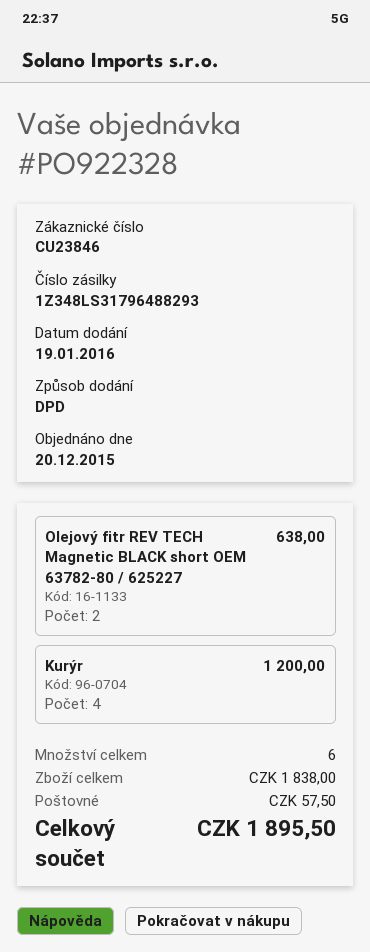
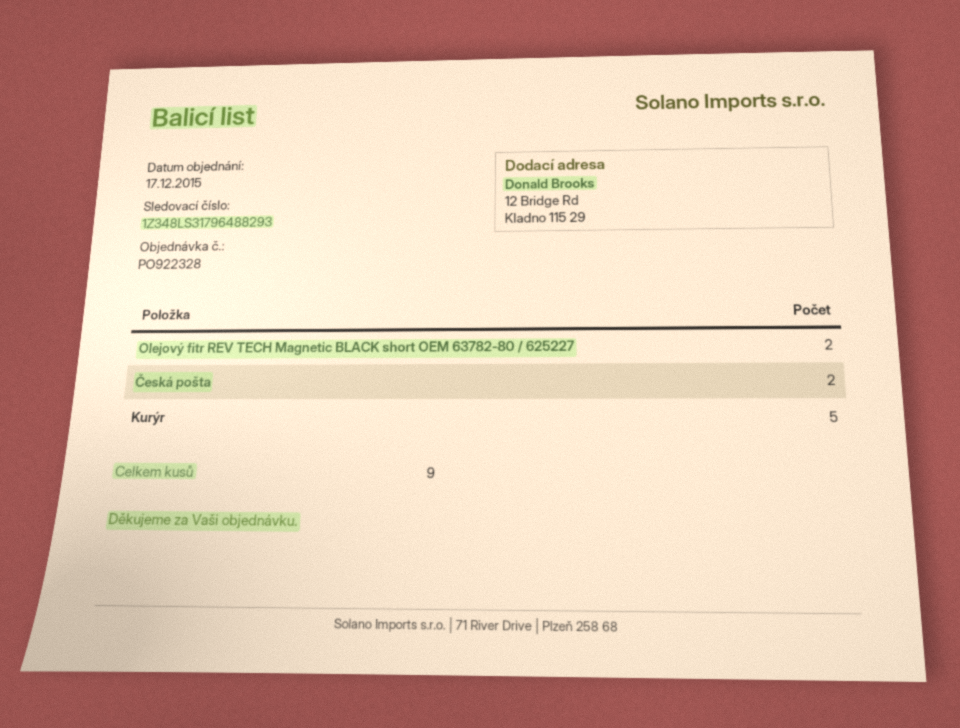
order date: 2015-12-20 -> 2015-12-17
Kurýr: 4 -> 5
Česká pošta: none -> 2
total quantity: 6 -> 9

